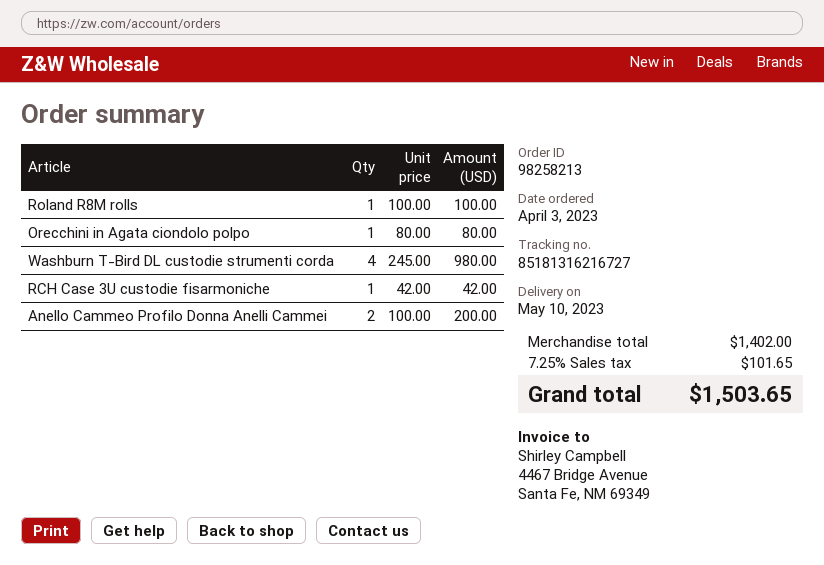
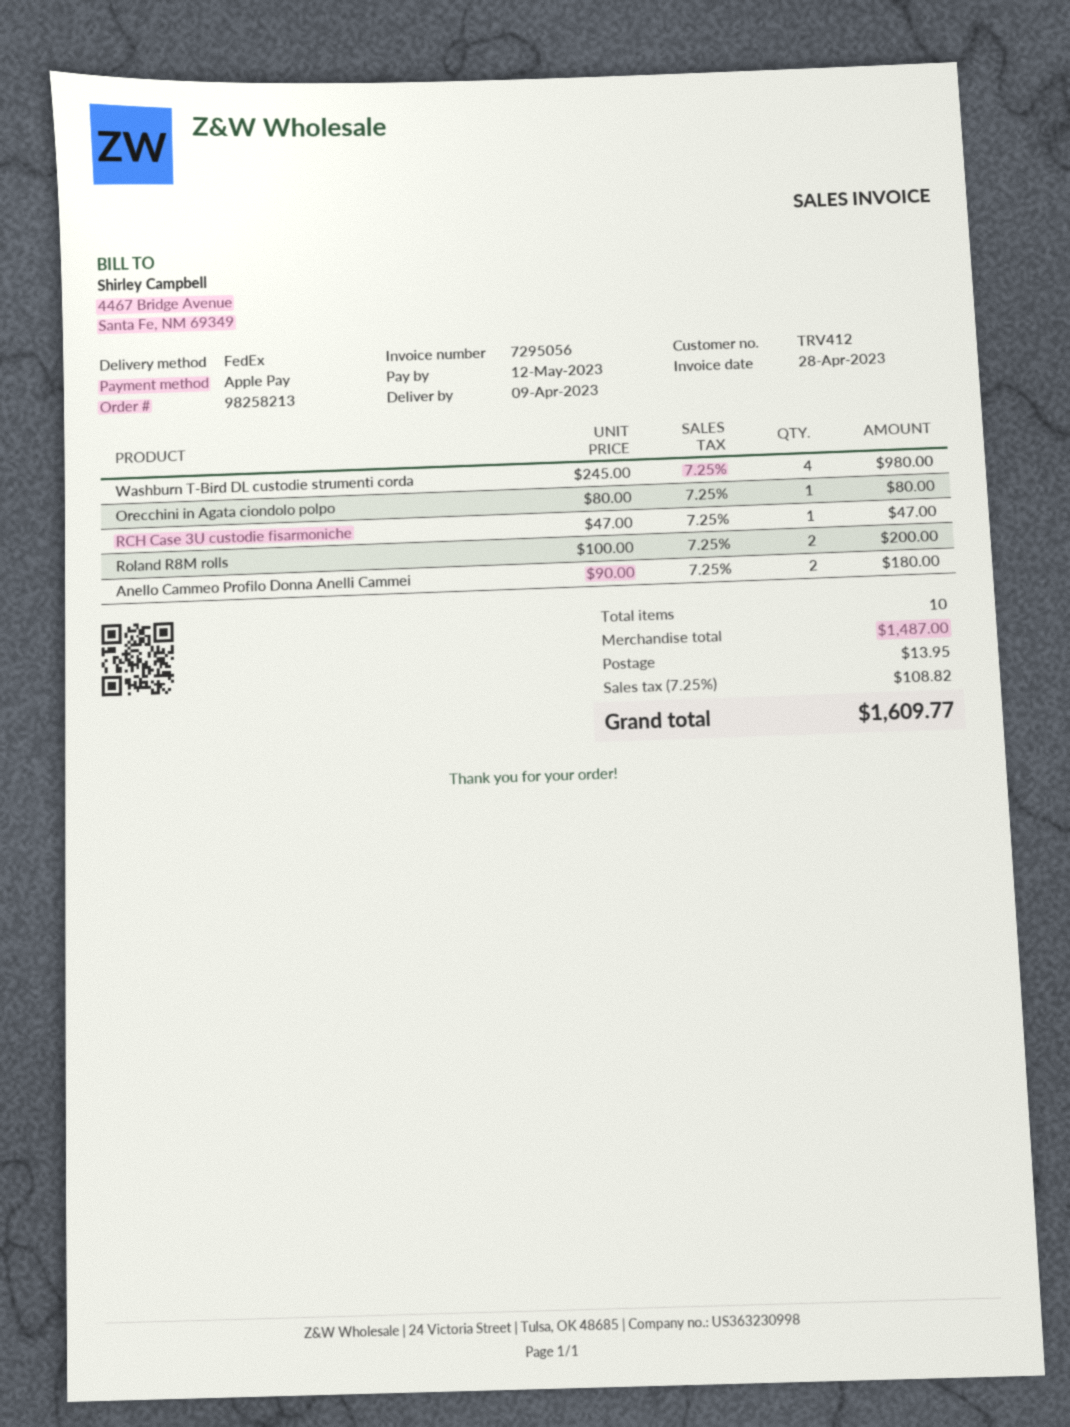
delivery date: 2023-05-10 -> 2023-04-09
Roland R8M rolls: 1 x 100.00 = 100.00 -> 2 x 100.00 = 200.00
RCH Case 3U custodie fisarmoniche: 1 x 42.00 = 42.00 -> 1 x 47.00 = 47.00
Anello Cammeo Profilo Donna Anelli Cammei: 2 x 100.00 = 200.00 -> 2 x 90.00 = 180.00
subtotal: 1402.00 -> 1487.00
shipping: none -> 13.95
tax: 7.25% = 101.65 -> 7.25% = 108.82
total: 1503.65 -> 1609.77

